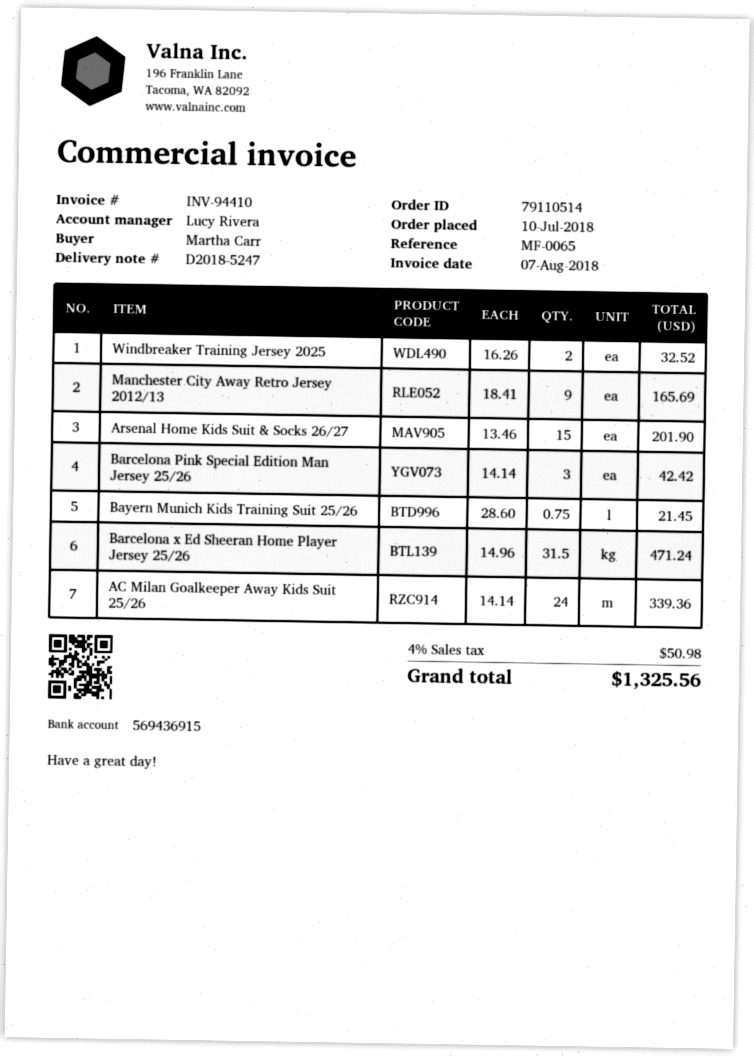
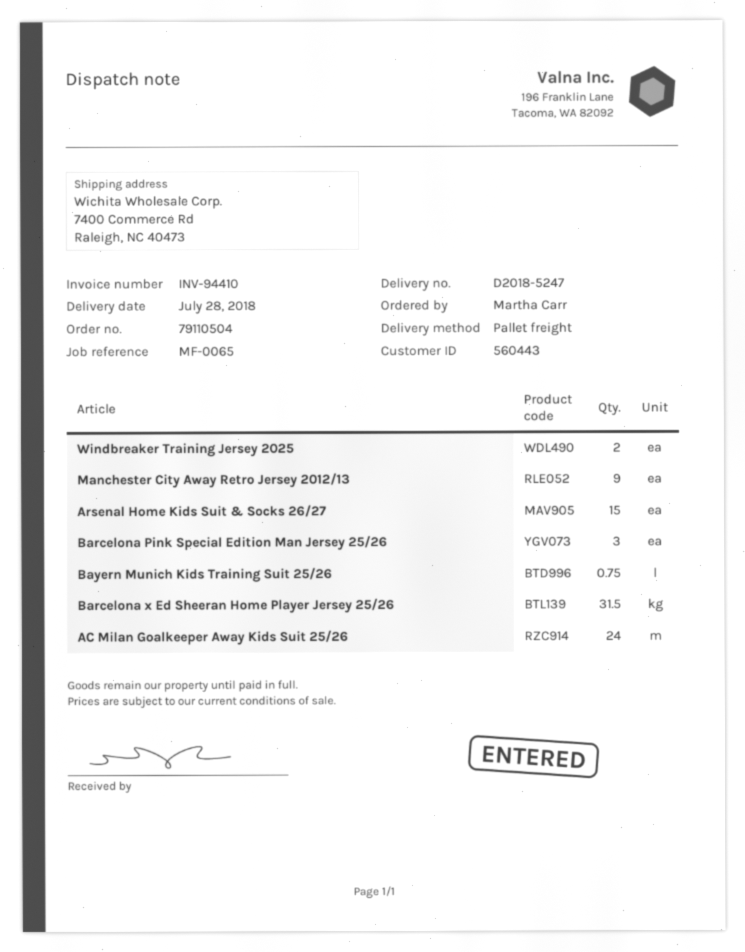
order number: 79110514 -> 79110504

